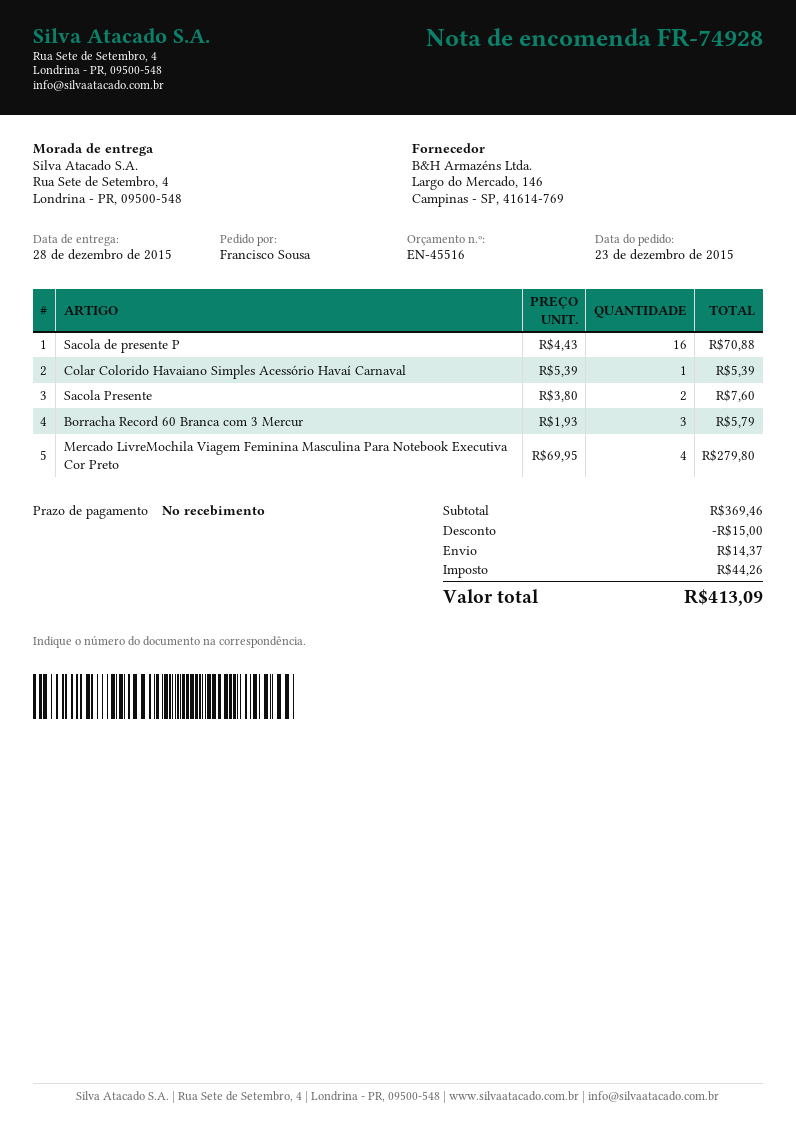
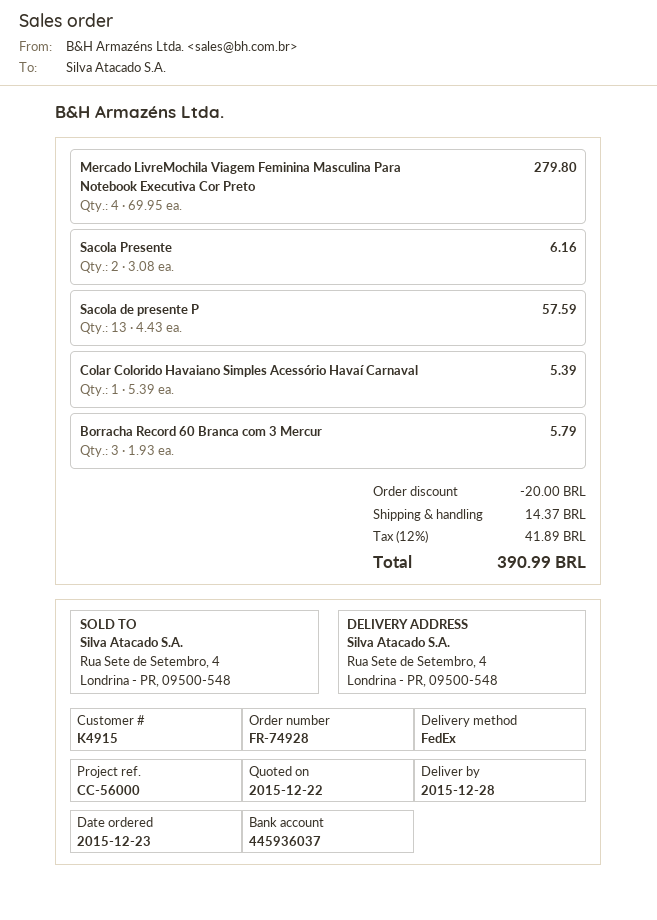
Sacola de presente P: 16 x 4.43 = 70.88 -> 13 x 4.43 = 57.59
Sacola Presente: 2 x 3.80 = 7.60 -> 2 x 3.08 = 6.16
discount: 15.00 -> 20.00
tax: 44.26 -> 41.89
total: 413.09 -> 390.99

